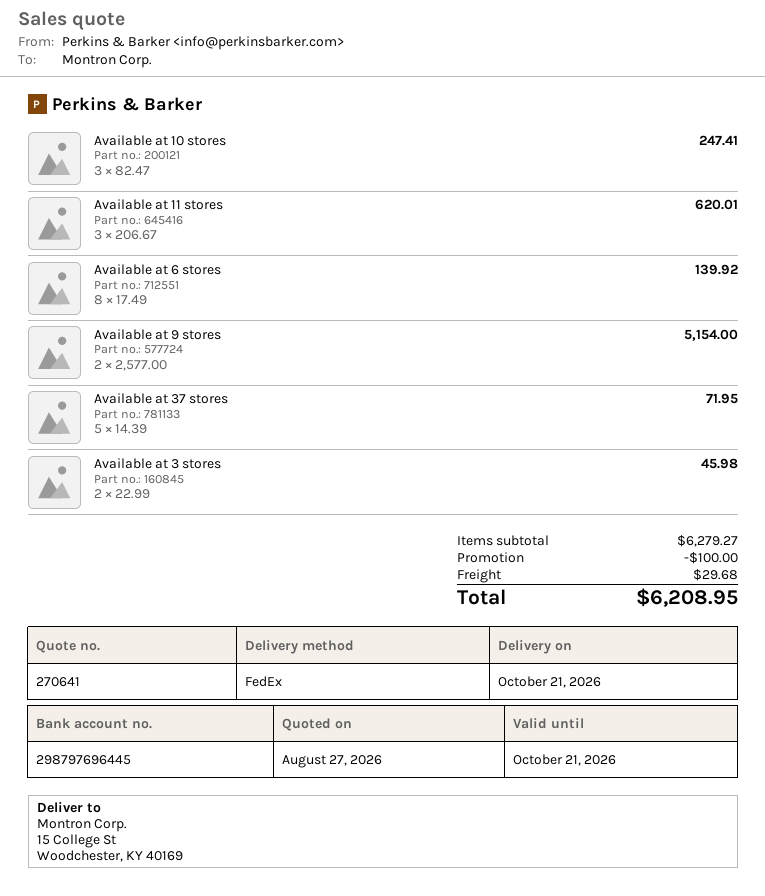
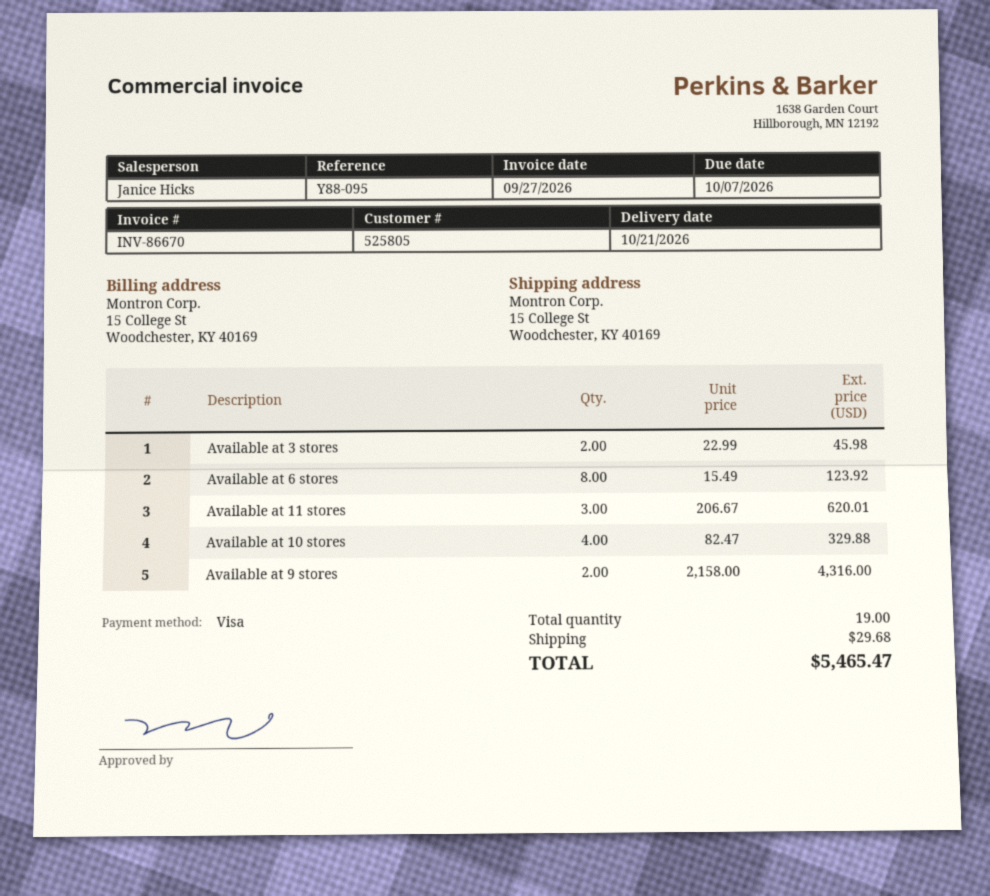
Available at 10 stores: 3 x 82.47 = 247.41 -> 4 x 82.47 = 329.88
Available at 6 stores: 8 x 17.49 = 139.92 -> 8 x 15.49 = 123.92
Available at 9 stores: 2 x 2577.00 = 5154.00 -> 2 x 2158.00 = 4316.00
Available at 37 stores: 5 x 14.39 = 71.95 -> none
discount: 100.00 -> none
total: 6208.95 -> 5465.47

